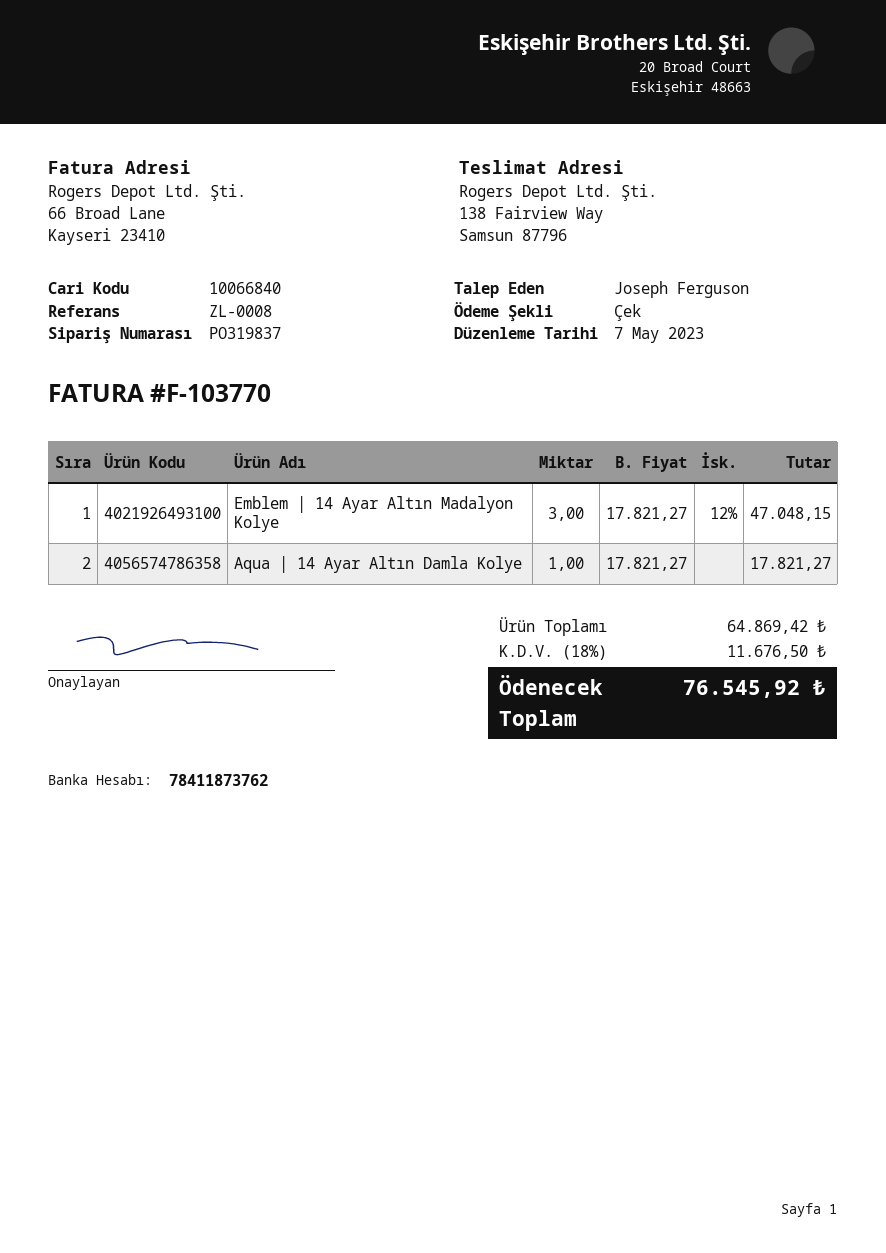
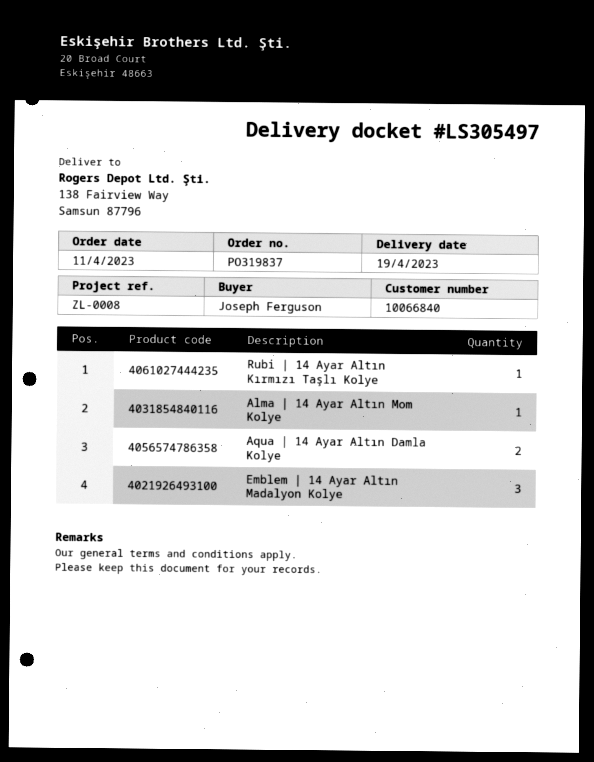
Aqua | 14 Ayar Altın Damla Kolye: 1 -> 2
Rubi | 14 Ayar Altın Kırmızı Taşlı Kolye: none -> 1
Alma | 14 Ayar Altın Mom Kolye: none -> 1

